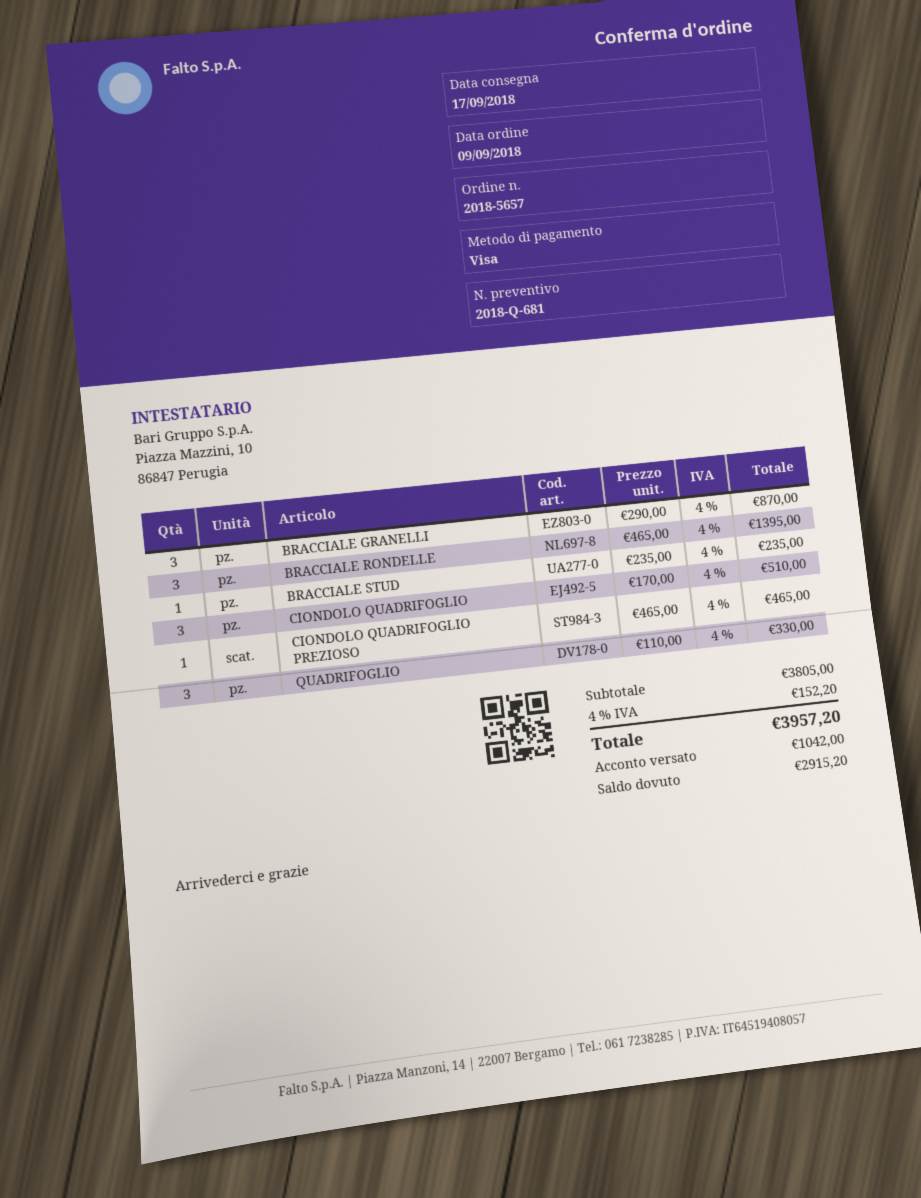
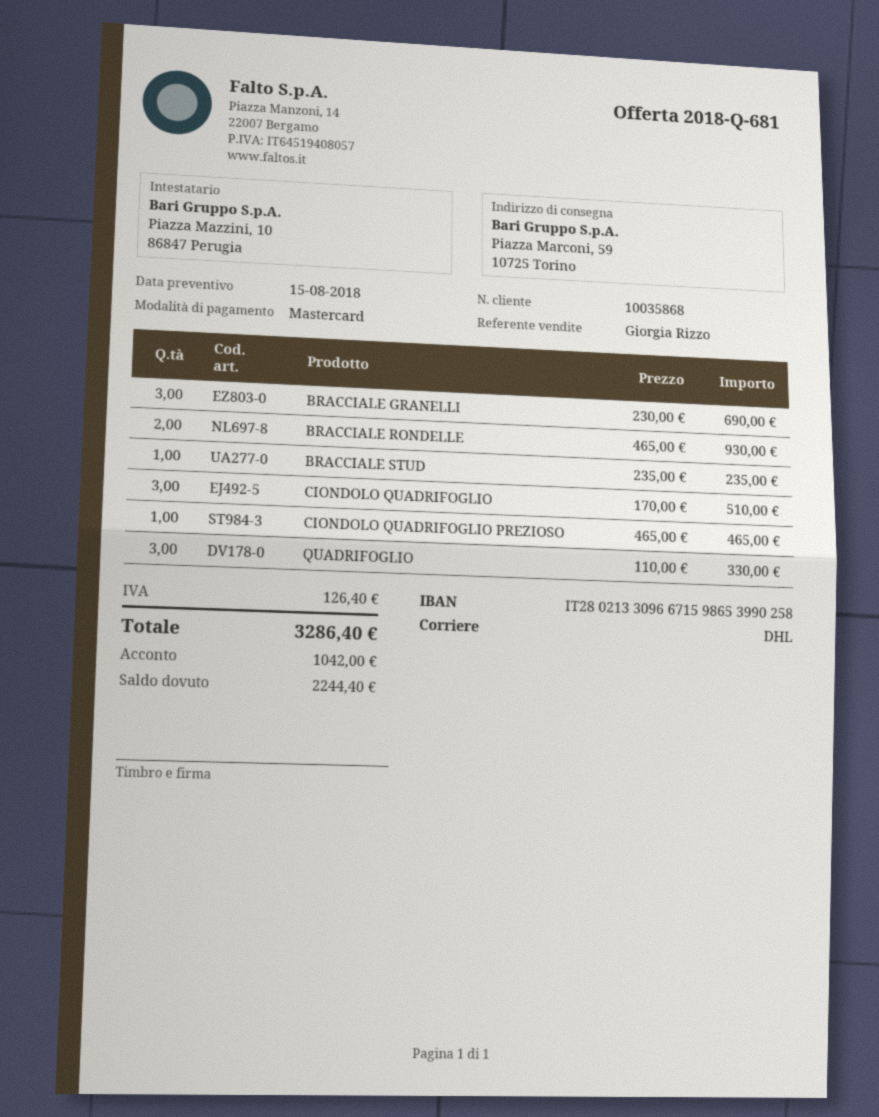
payment method: Visa -> Mastercard
BRACCIALE GRANELLI: 3 x 290.00 = 870.00 -> 3 x 230.00 = 690.00
BRACCIALE RONDELLE: 3 x 465.00 = 1395.00 -> 2 x 465.00 = 930.00
tax: 152.20 -> 126.40
total: 3957.20 -> 3286.40
balance: 2915.20 -> 2244.40

